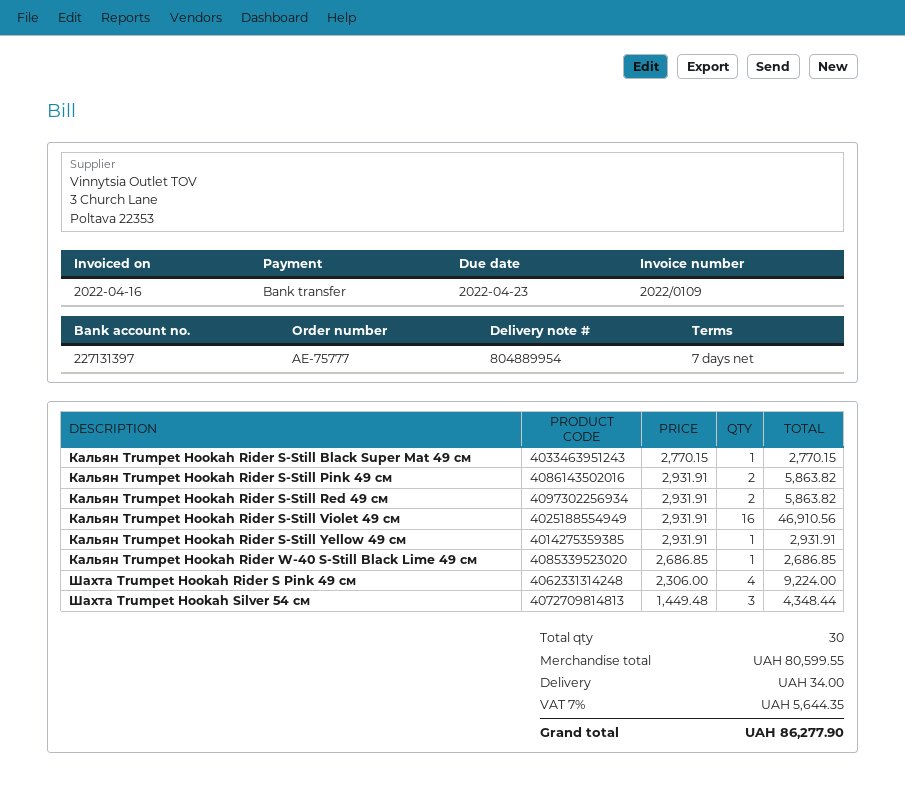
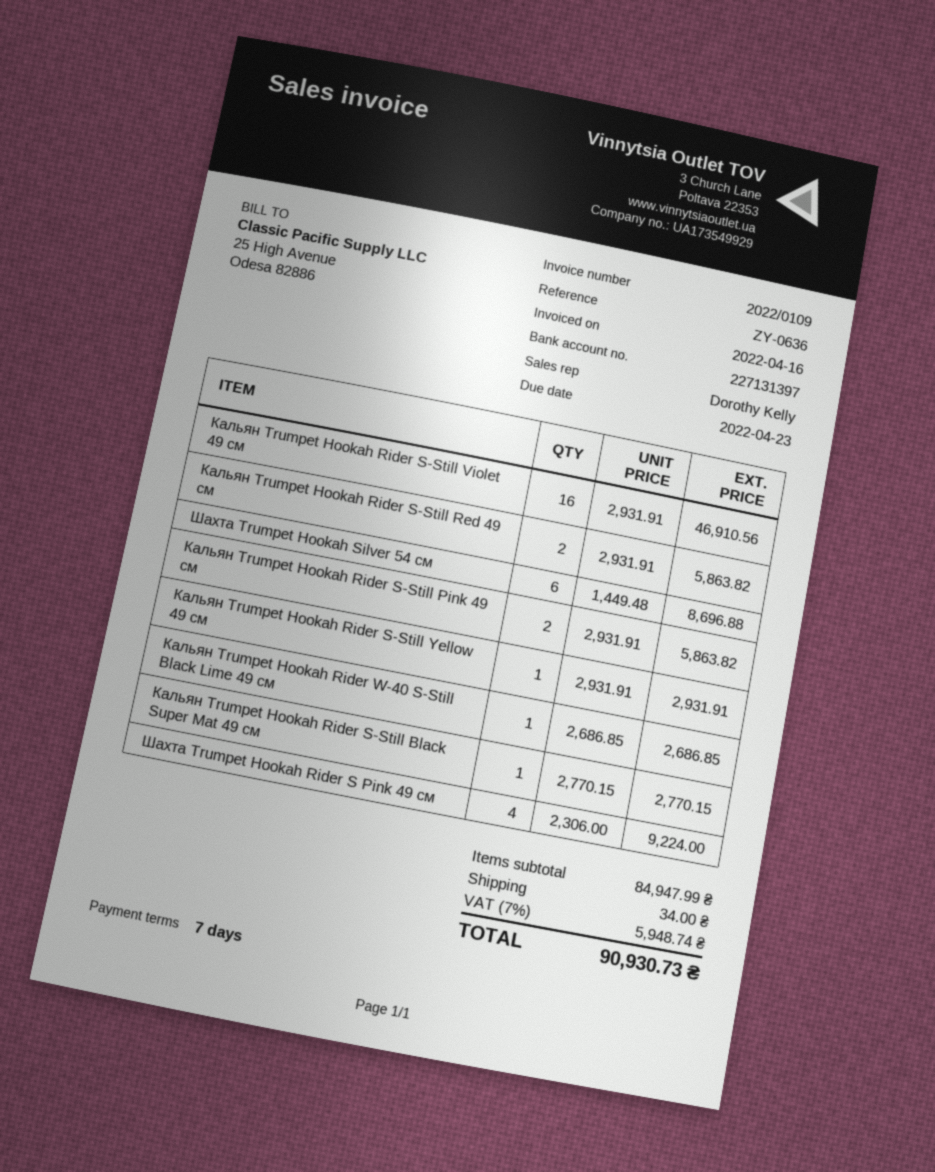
Шахта Trumpet Hookah Silver 54 см: 3 x 1449.48 = 4348.44 -> 6 x 1449.48 = 8696.88
subtotal: 80599.55 -> 84947.99
tax: 7% = 5644.35 -> 7% = 5948.74
total: 86277.90 -> 90930.73

